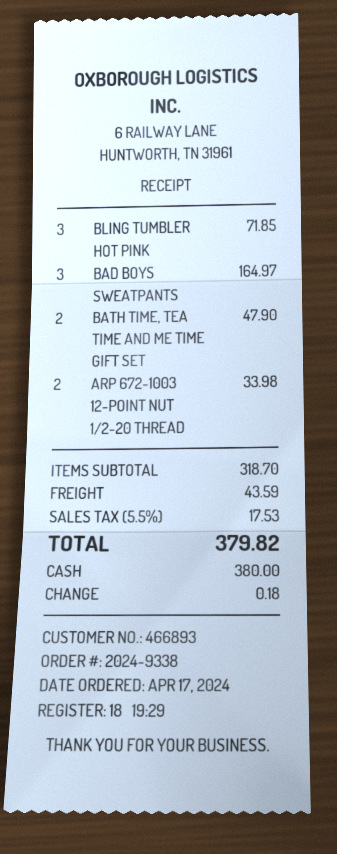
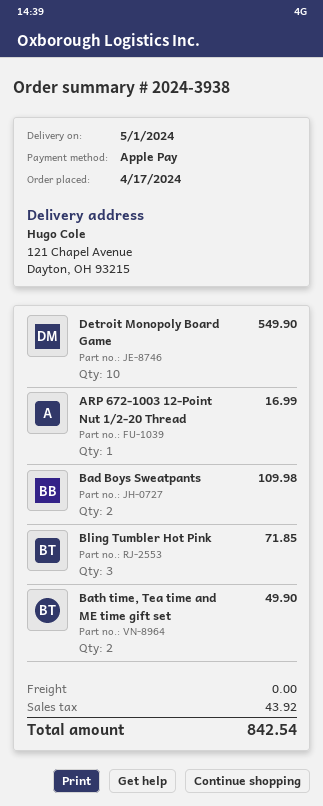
order number: 2024-9338 -> 2024-3938
payment method: cash -> Apple Pay
BAD BOYS SWEATPANTS: 3 for 164.97 -> 2 for 109.98
BATH TIME, TEA TIME AND ME TIME GIFT SET: 2 for 47.90 -> 2 for 49.90
ARP 672-1003 12-POINT NUT 1/2-20 THREAD: 2 for 33.98 -> 1 for 16.99
Detroit Monopoly Board Game: none -> 10 for 549.90
shipping: 43.59 -> 0.00
tax: 17.53 -> 43.92
total: 379.82 -> 842.54

